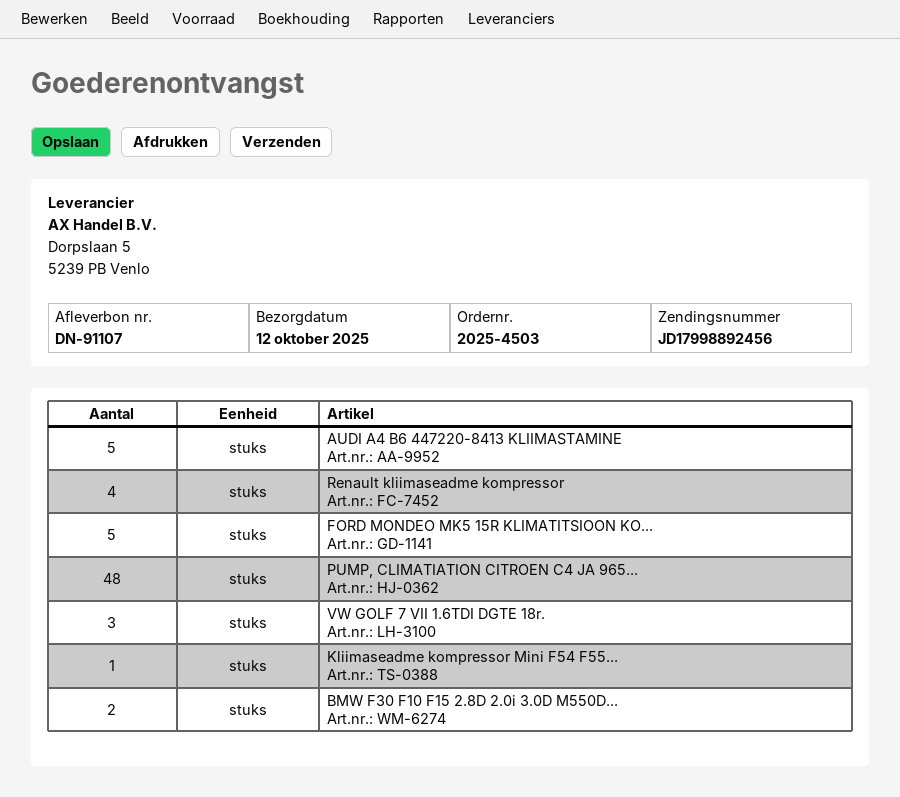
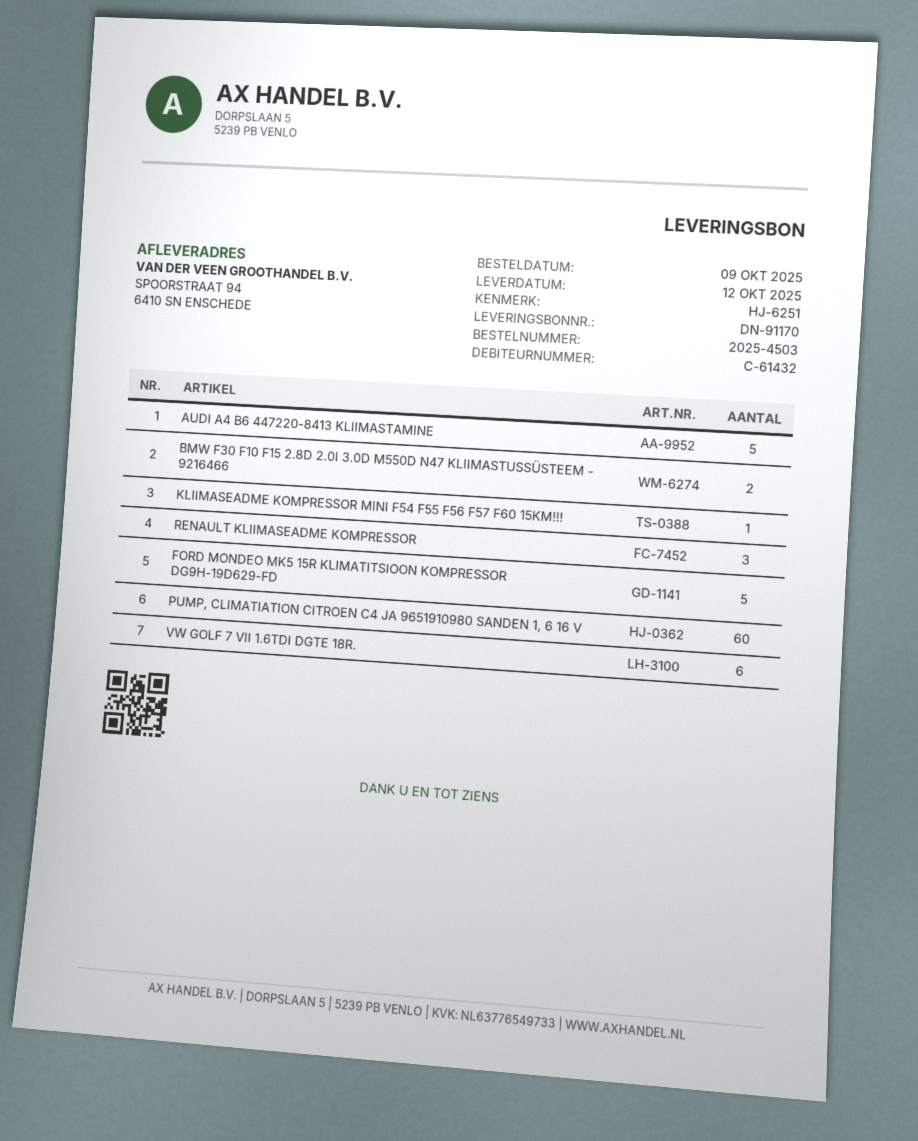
delivery note number: DN-91107 -> DN-91170
Renault kliimaseadme kompressor: 4 -> 3
PUMP, CLIMATIATION CITROEN C4 JA 965...: 48 -> 60
VW GOLF 7 VII 1.6TDI DGTE 18r.: 3 -> 6

